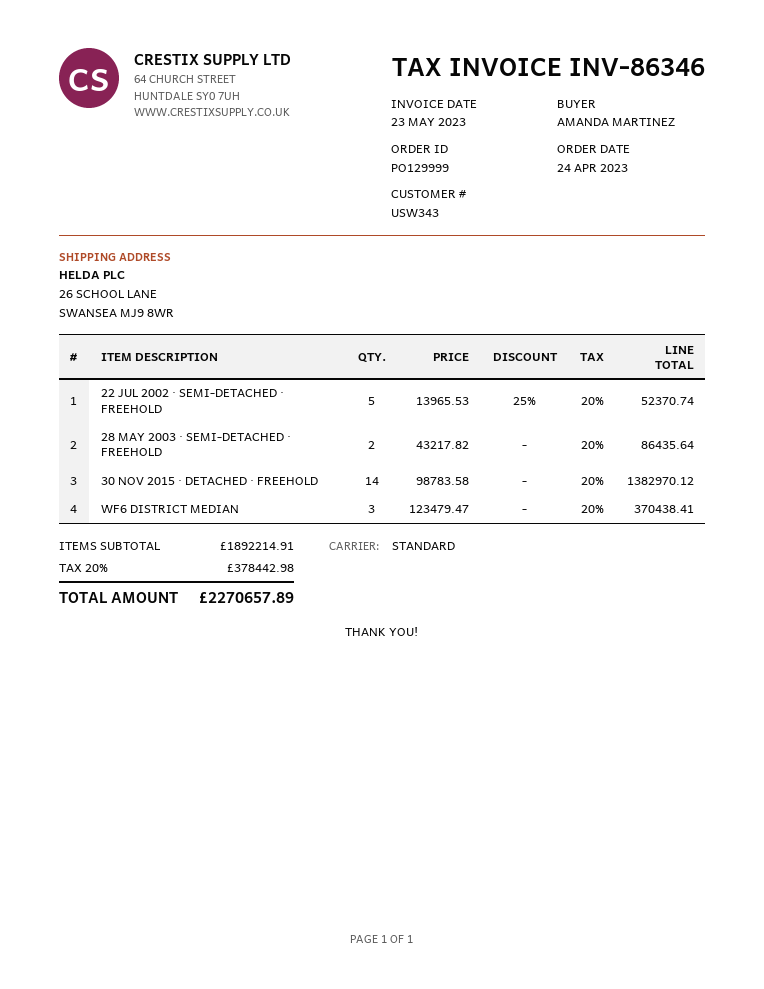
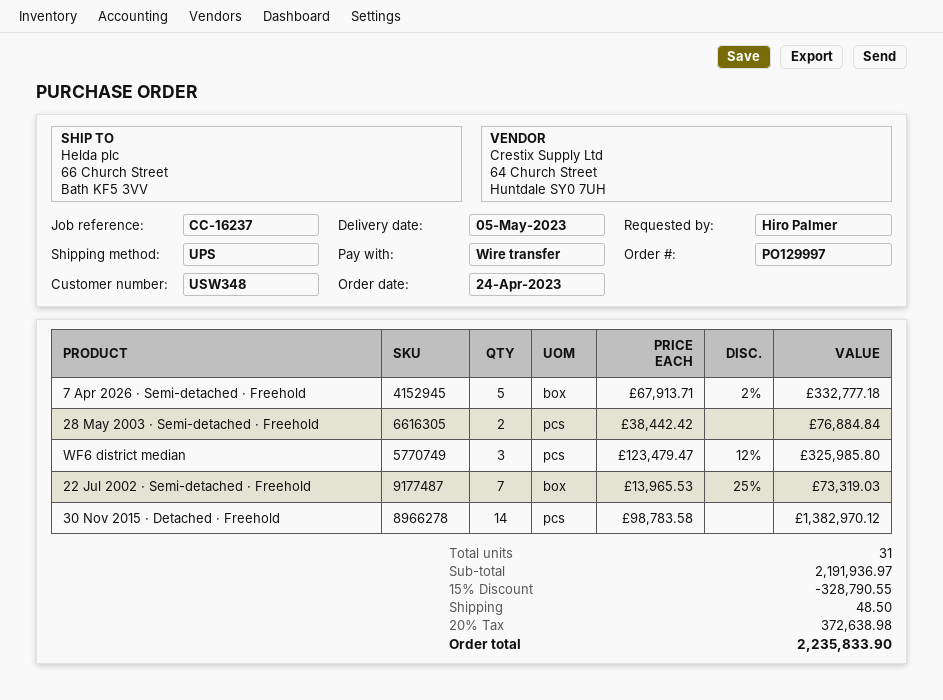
order number: PO129999 -> PO129997
customer number: USW343 -> USW348
ordered by: AMANDA MARTINEZ -> Hiro Palmer
shipping method: standard -> UPS
ship to: 26 SCHOOL LANE, SWANSEA MJ9 8WR -> 66 Church Street, Bath KF5 3VV
22 JUL 2002 · SEMI-DETACHED · FREEHOLD: 5 x 13965.53 - 25% = 52370.74 -> 7 x 13965.53 - 25% = 73319.03
28 MAY 2003 · SEMI-DETACHED · FREEHOLD: 2 x 43217.82 = 86435.64 -> 2 x 38442.42 = 76884.84
WF6 DISTRICT MEDIAN: 3 x 123479.47 = 370438.41 -> 3 x 123479.47 - 12% = 325985.80
7 Apr 2026 · Semi-detached · Freehold: none -> 5 x 67913.71 - 2% = 332777.18
subtotal: 1892214.91 -> 2191936.97
discount: none -> 15% = 328790.55
shipping: none -> 48.50
tax: 20% = 378442.98 -> 20% = 372638.98
total: 2270657.89 -> 2235833.90

